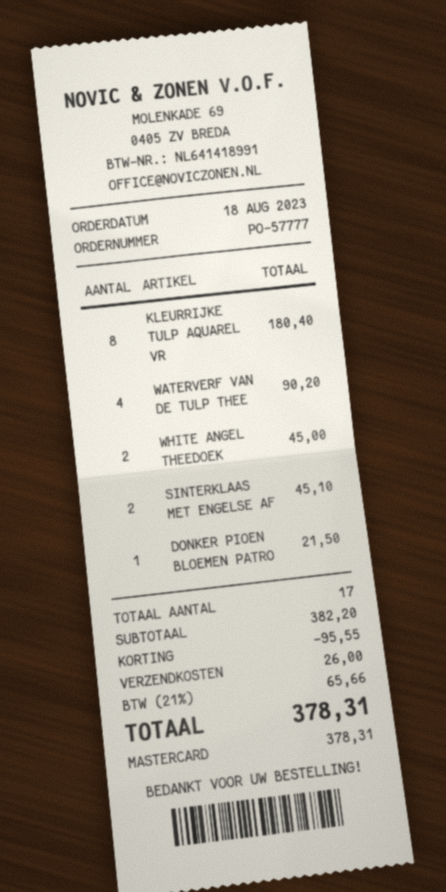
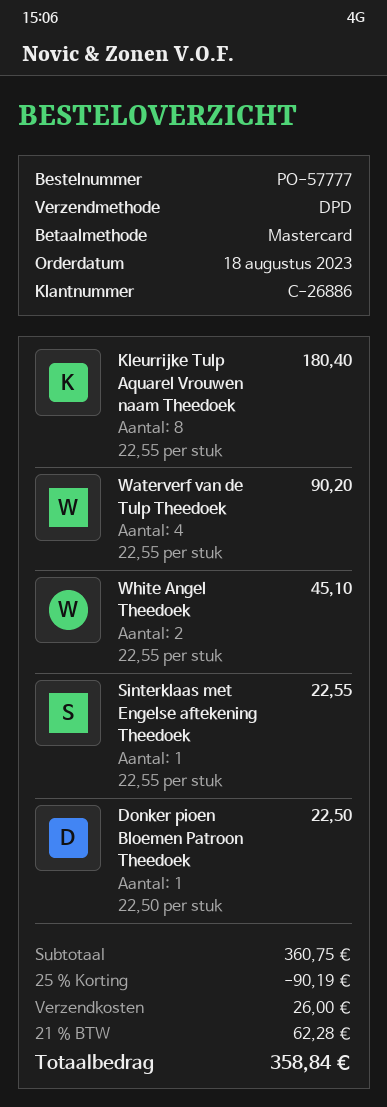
WHITE ANGEL THEEDOEK: 2 for 45.00 -> 2 for 45.10
SINTERKLAAS MET ENGELSE AF: 2 for 45.10 -> 1 for 22.55
DONKER PIOEN BLOEMEN PATRO: 1 for 21.50 -> 1 for 22.50
subtotal: 382.20 -> 360.75
discount: 95.55 -> 90.19
tax: 21% = 65.66 -> 21% = 62.28
total: 378.31 -> 358.84

